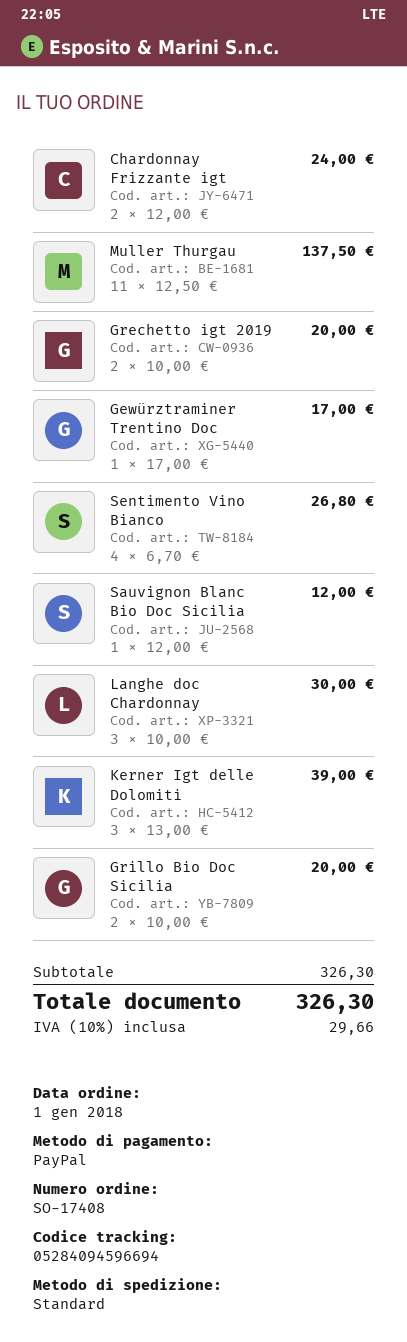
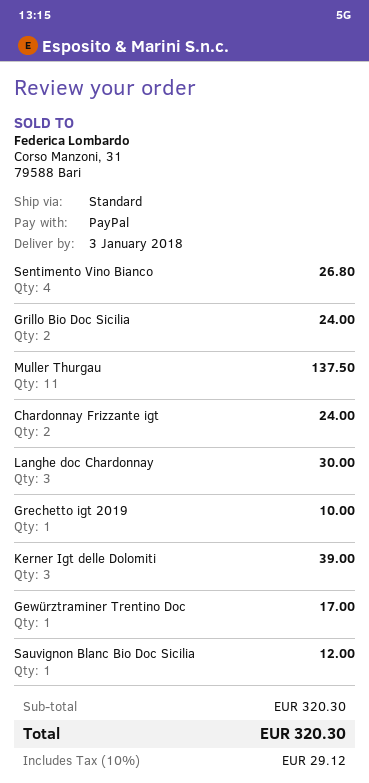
Grechetto igt 2019: 2 for 20.00 -> 1 for 10.00
Grillo Bio Doc Sicilia: 2 for 20.00 -> 2 for 24.00
subtotal: 326.30 -> 320.30
tax: 10% = 29.66 -> 10% = 29.12
total: 326.30 -> 320.30

